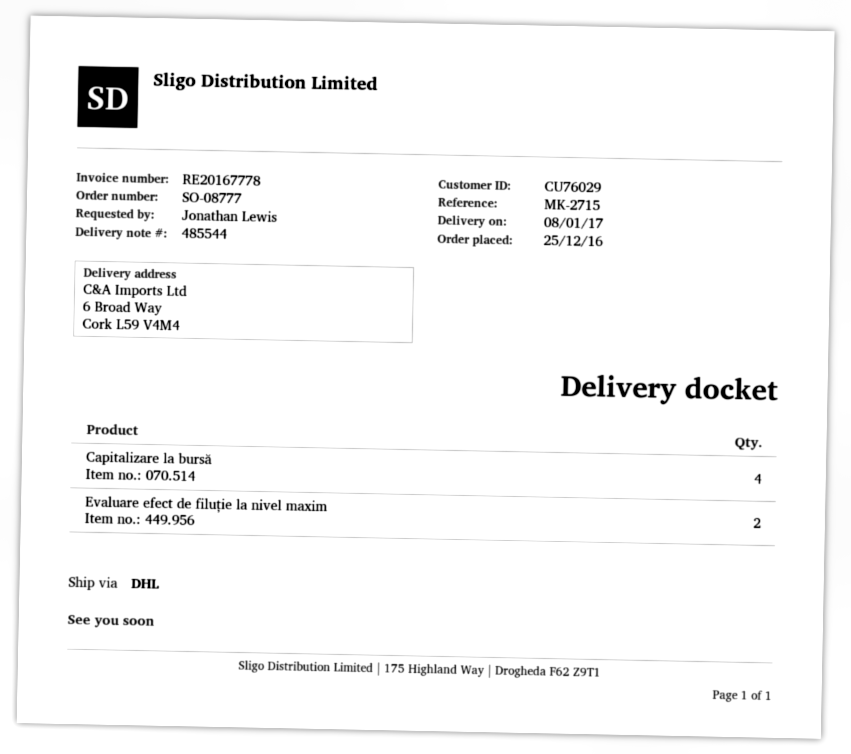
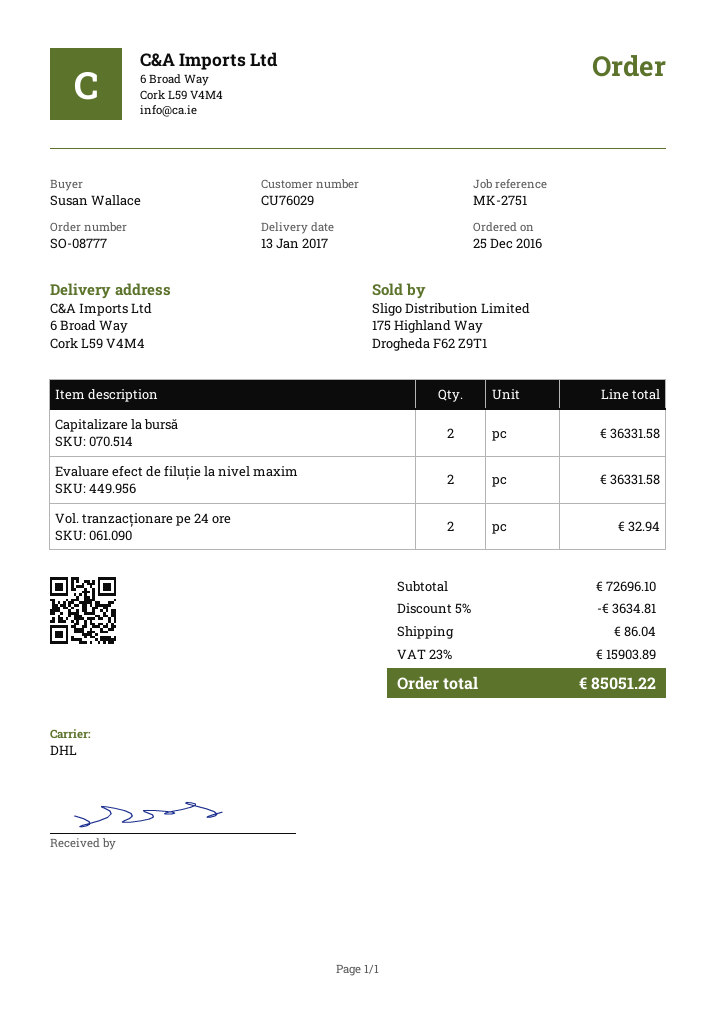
delivery date: 2017-01-08 -> 2017-01-13
reference: MK-2715 -> MK-2751
ordered by: Jonathan Lewis -> Susan Wallace
Capitalizare la bursă: 4 -> 2
Vol. tranzacționare pe 24 ore: none -> 2

